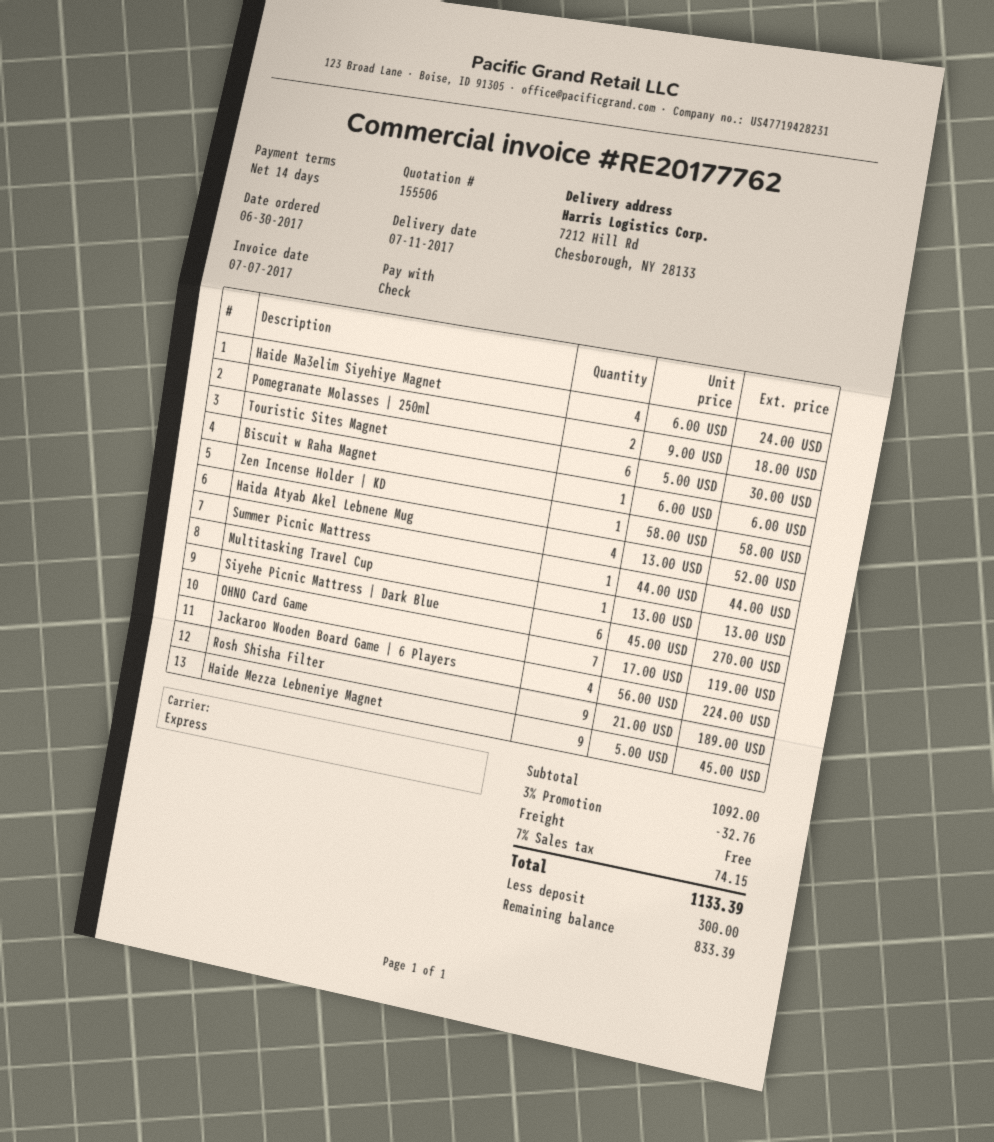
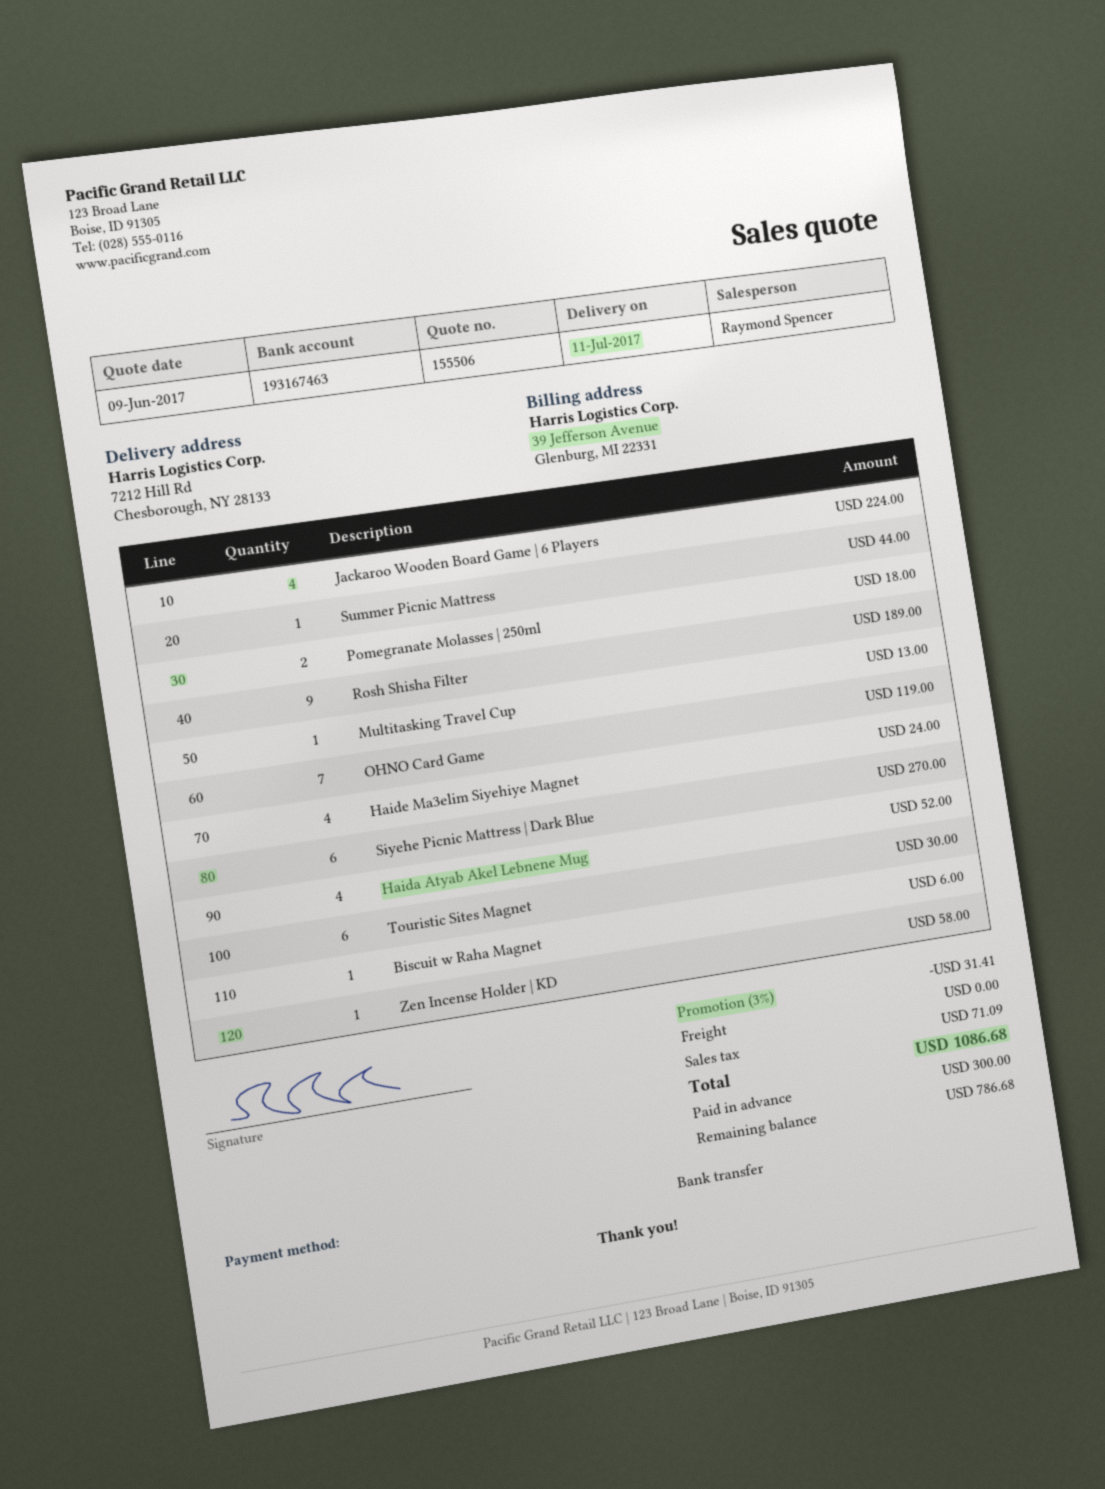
payment method: cheque -> bank transfer
Haide Mezza Lebneniye Magnet: 9 for 45.00 -> none
discount: 3% = 32.76 -> 3% = 31.41
tax: 74.15 -> 71.09
total: 1133.39 -> 1086.68
balance: 833.39 -> 786.68

